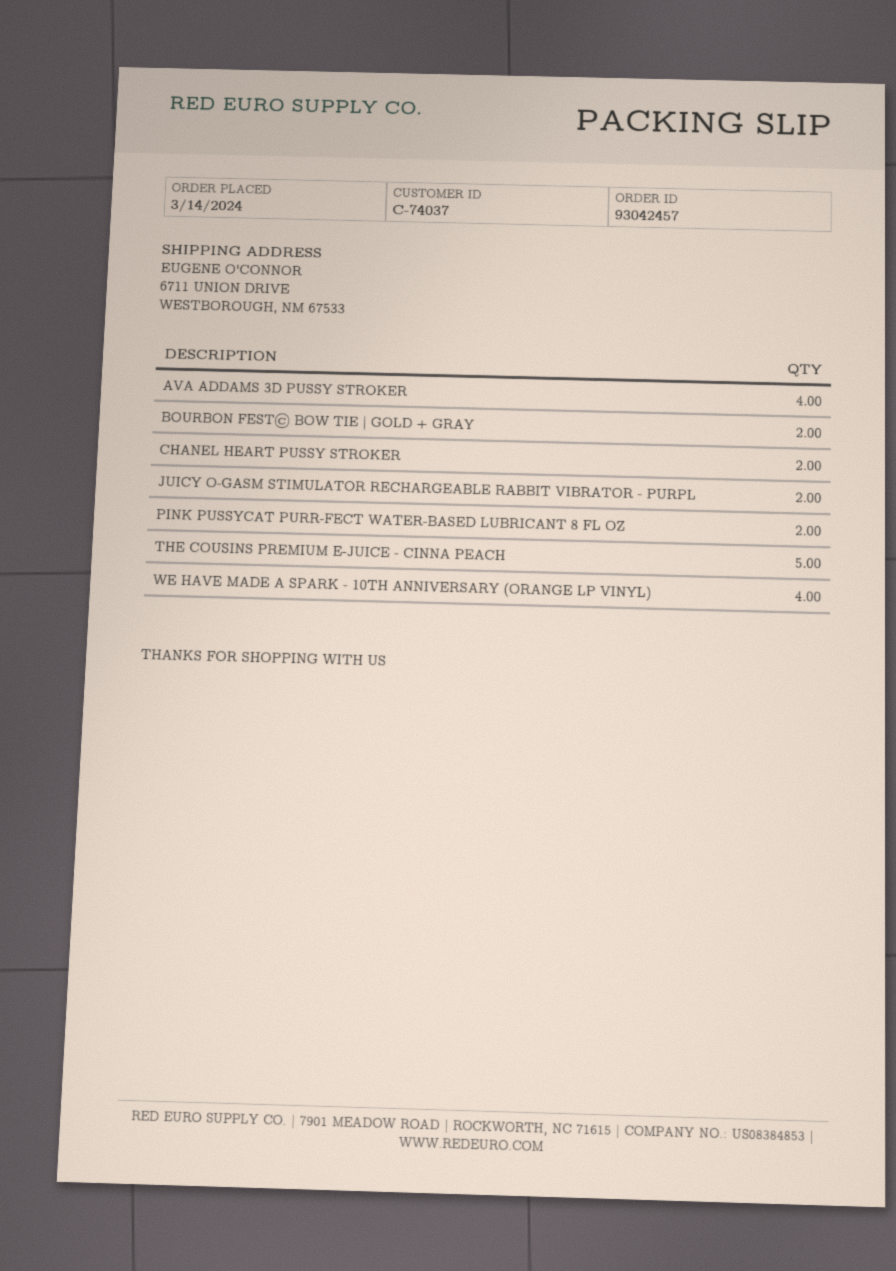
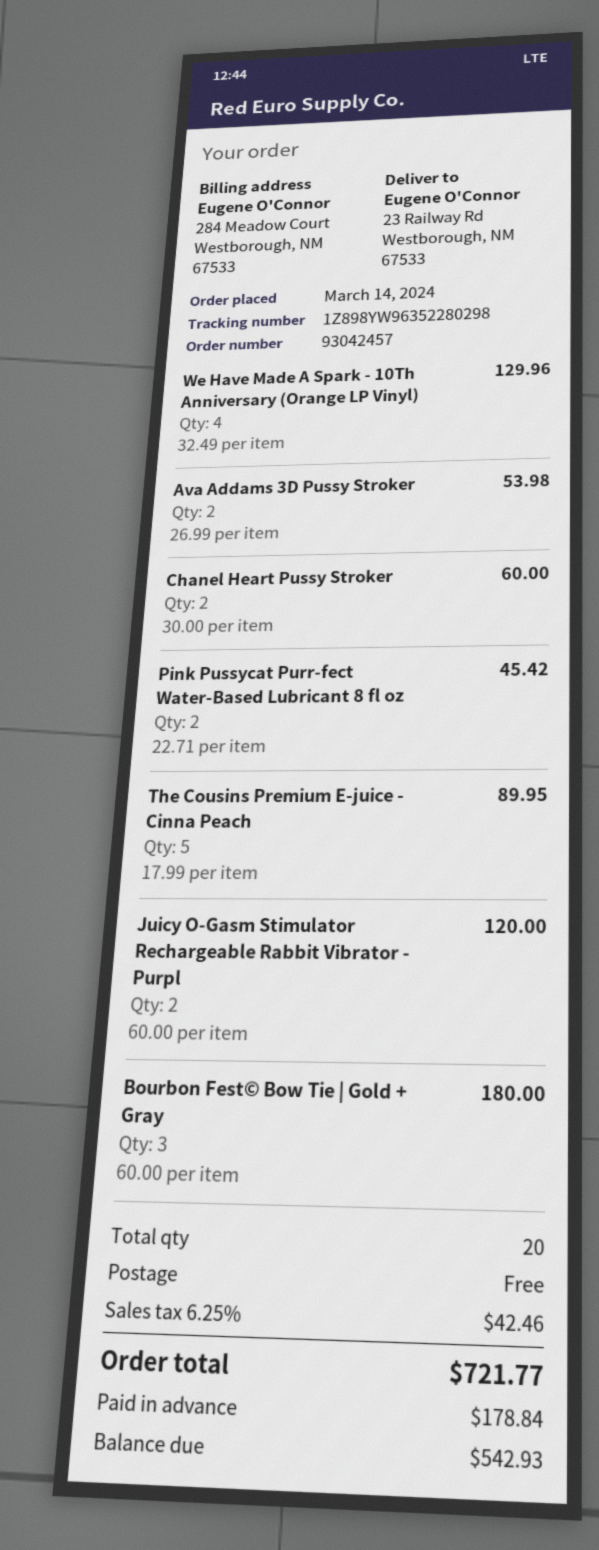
ship to: 6711 UNION DRIVE, WESTBOROUGH, NM 67533 -> 23 Railway Rd, Westborough, NM 67533
AVA ADDAMS 3D PUSSY STROKER: 4 -> 2
BOURBON FEST© BOW TIE | GOLD + GRAY: 2 -> 3

